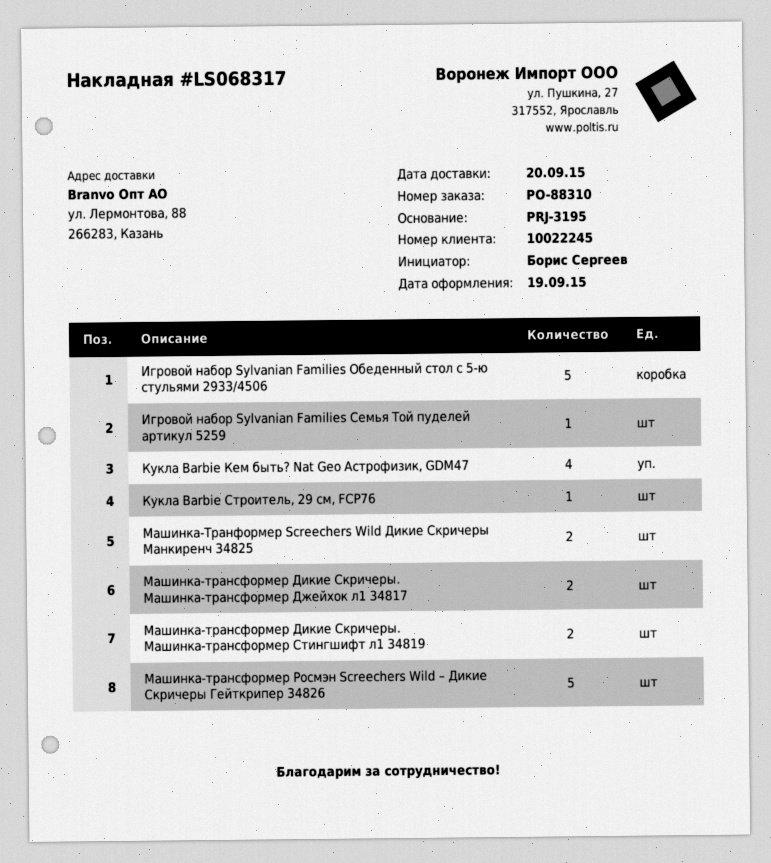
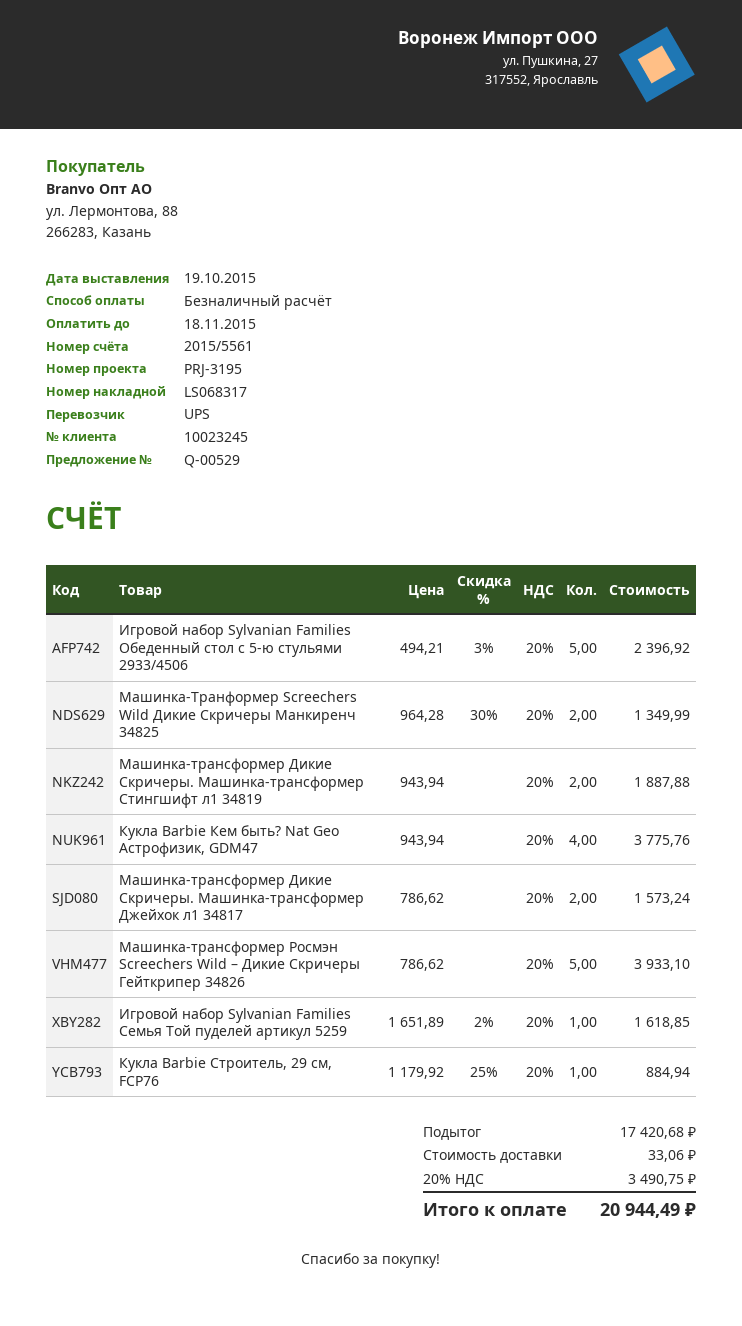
customer number: 10022245 -> 10023245

